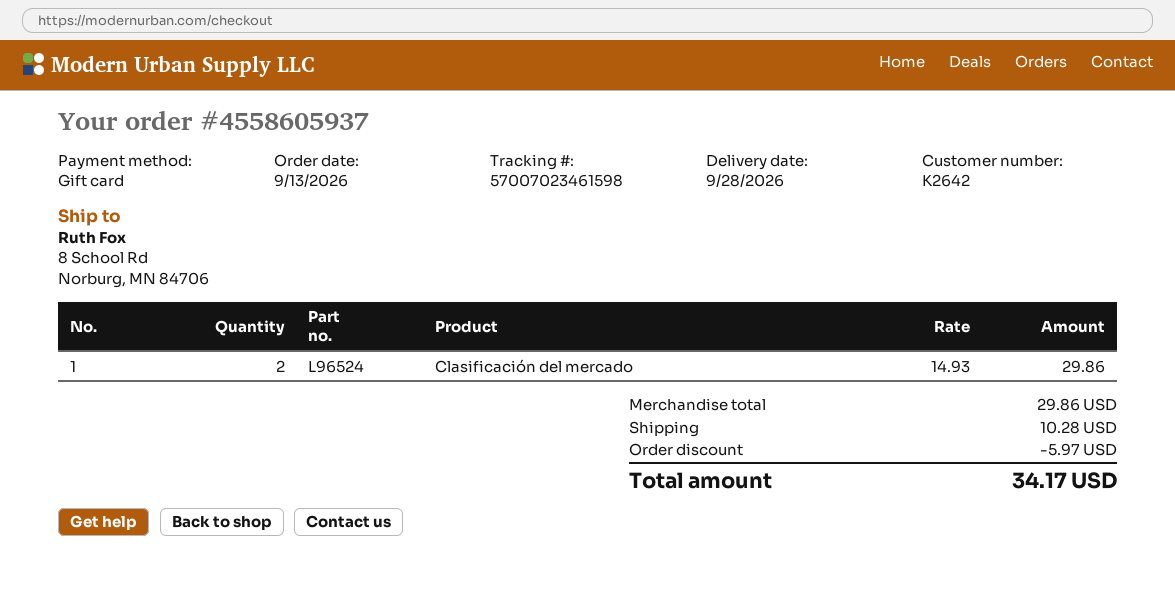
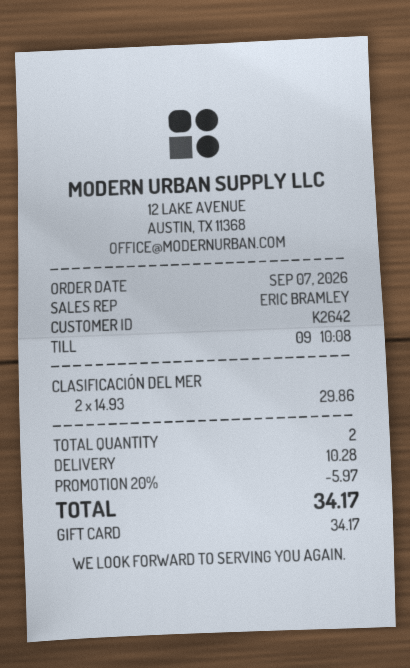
order date: 2026-09-13 -> 2026-09-07

